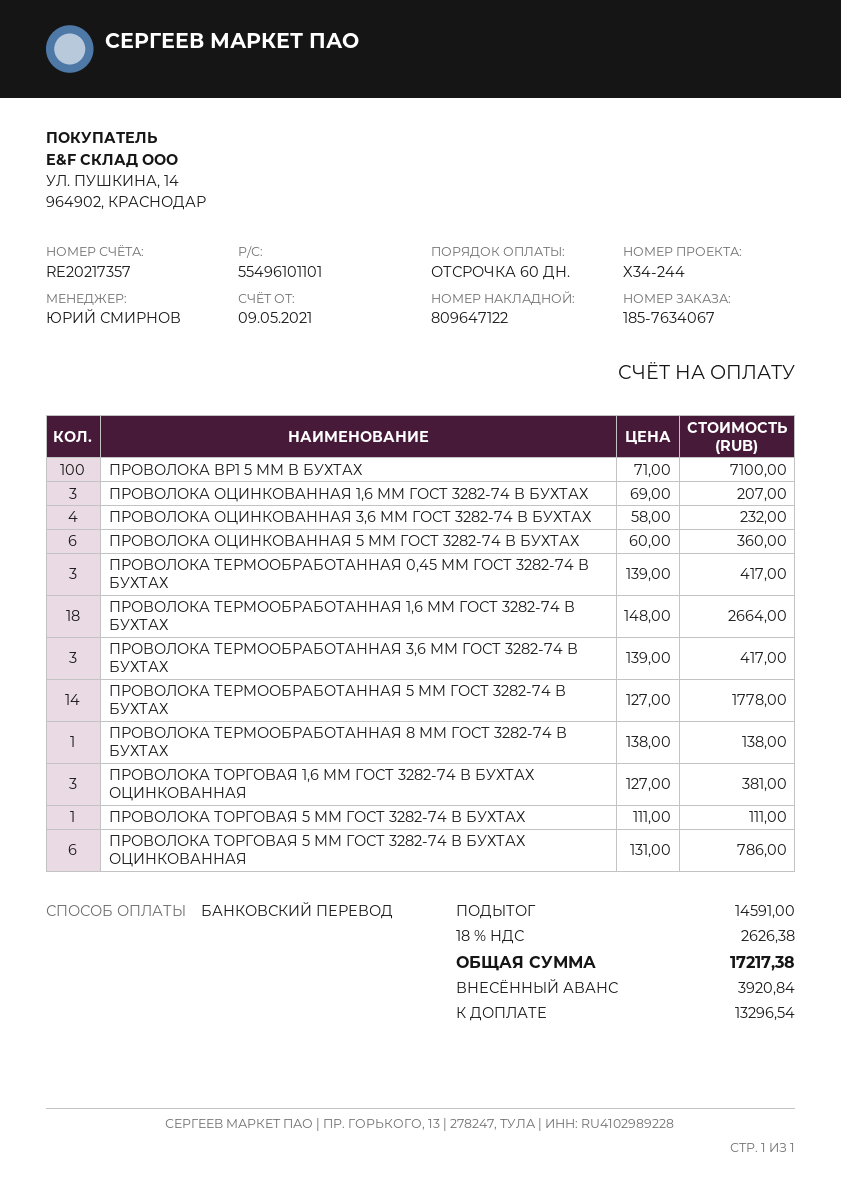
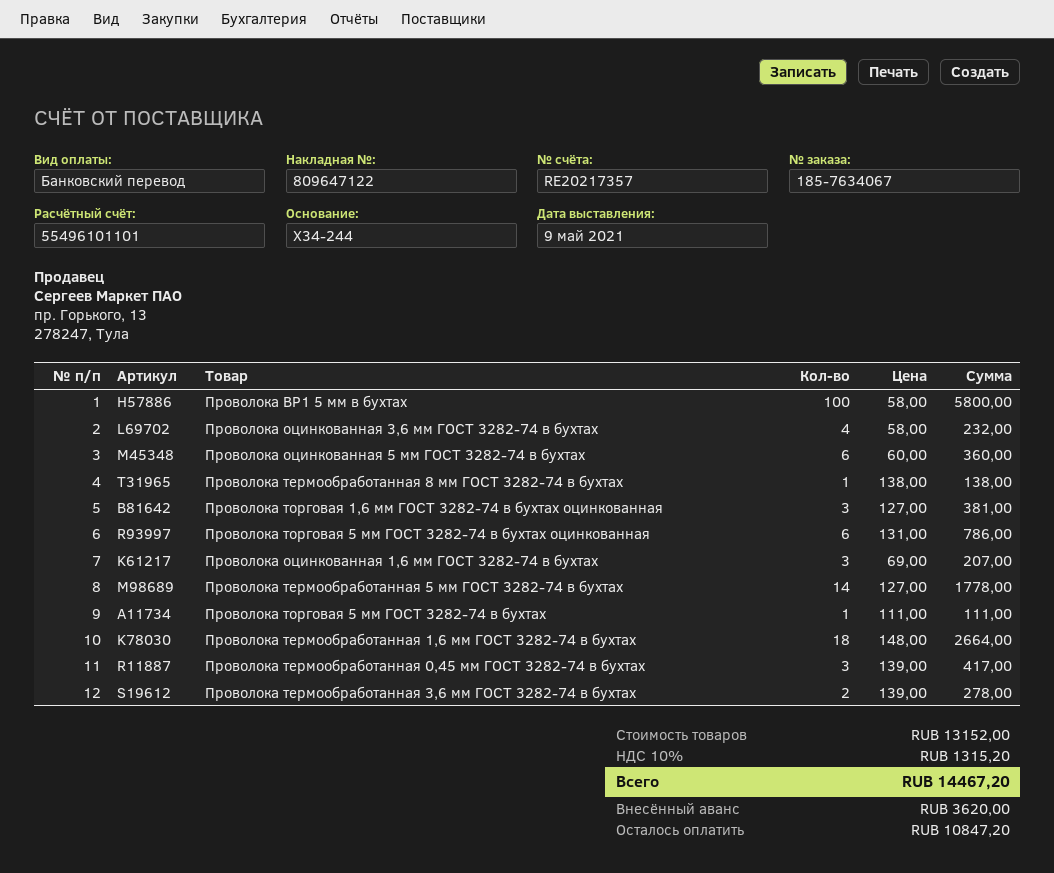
ПРОВОЛОКА ВР1 5 ММ В БУХТАХ: 100 x 71.00 = 7100.00 -> 100 x 58.00 = 5800.00
ПРОВОЛОКА ТЕРМООБРАБОТАННАЯ 3,6 ММ ГОСТ 3282-74 В БУХТАХ: 3 x 139.00 = 417.00 -> 2 x 139.00 = 278.00
subtotal: 14591.00 -> 13152.00
tax: 18% = 2626.38 -> 10% = 1315.20
total: 17217.38 -> 14467.20
deposit: 3920.84 -> 3620.00
balance: 13296.54 -> 10847.20

